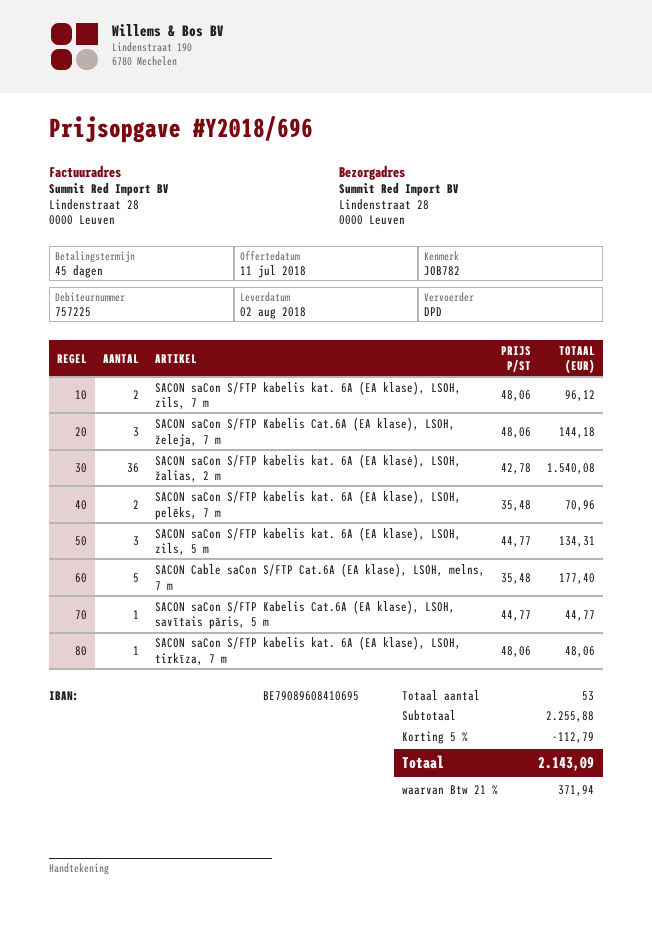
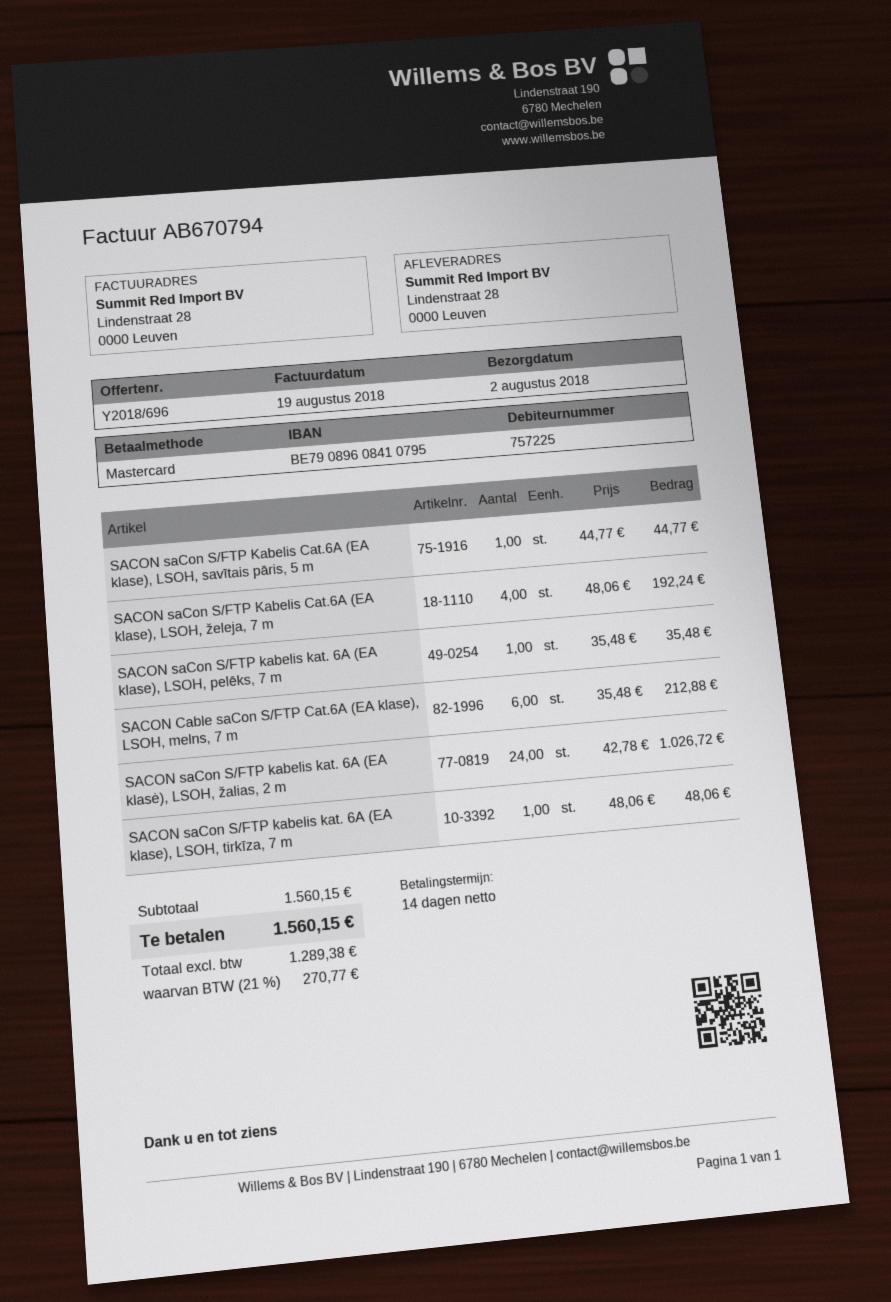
payment terms: 45 days -> 14 days
bank account: BE79089608410695 -> BE79089608410795
SACON saCon S/FTP kabelis kat. 6A (EA klase), LSOH, zils, 7 m: 2 x 48.06 = 96.12 -> none
SACON saCon S/FTP Kabelis Cat.6A (EA klase), LSOH, želeja, 7 m: 3 x 48.06 = 144.18 -> 4 x 48.06 = 192.24
SACON saCon S/FTP kabelis kat. 6A (EA klasė), LSOH, žalias, 2 m: 36 x 42.78 = 1540.08 -> 24 x 42.78 = 1026.72
SACON saCon S/FTP kabelis kat. 6A (EA klase), LSOH, pelēks, 7 m: 2 x 35.48 = 70.96 -> 1 x 35.48 = 35.48
SACON saCon S/FTP kabelis kat. 6A (EA klase), LSOH, zils, 5 m: 3 x 44.77 = 134.31 -> none
SACON Cable saCon S/FTP Cat.6A (EA klase), LSOH, melns, 7 m: 5 x 35.48 = 177.40 -> 6 x 35.48 = 212.88
subtotal: 2255.88 -> 1560.15
discount: 5% = 112.79 -> none
tax: 21% = 371.94 -> 21% = 270.77
total: 2143.09 -> 1560.15

